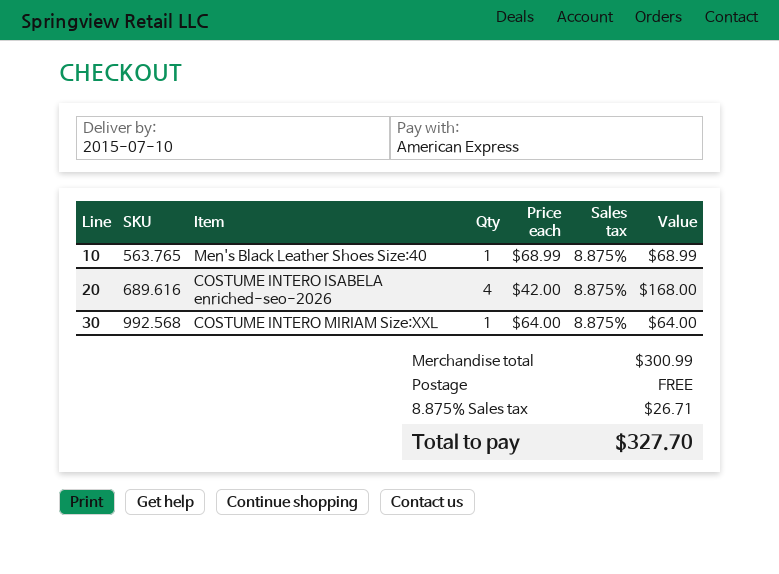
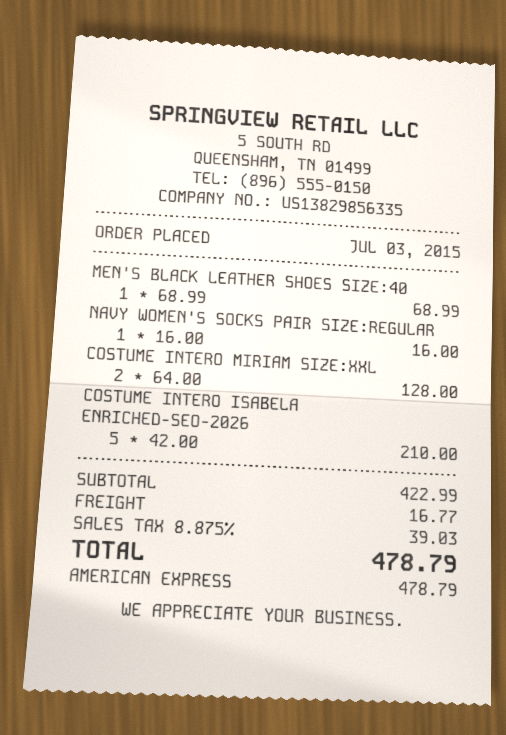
COSTUME INTERO ISABELA enriched-seo-2026: 4 x 42.00 = 168.00 -> 5 x 42.00 = 210.00
COSTUME INTERO MIRIAM Size:XXL: 1 x 64.00 = 64.00 -> 2 x 64.00 = 128.00
NAVY WOMEN'S SOCKS PAIR SIZE:REGULAR: none -> 1 x 16.00 = 16.00
subtotal: 300.99 -> 422.99
shipping: 0.00 -> 16.77
tax: 8.875% = 26.71 -> 8.875% = 39.03
total: 327.70 -> 478.79

